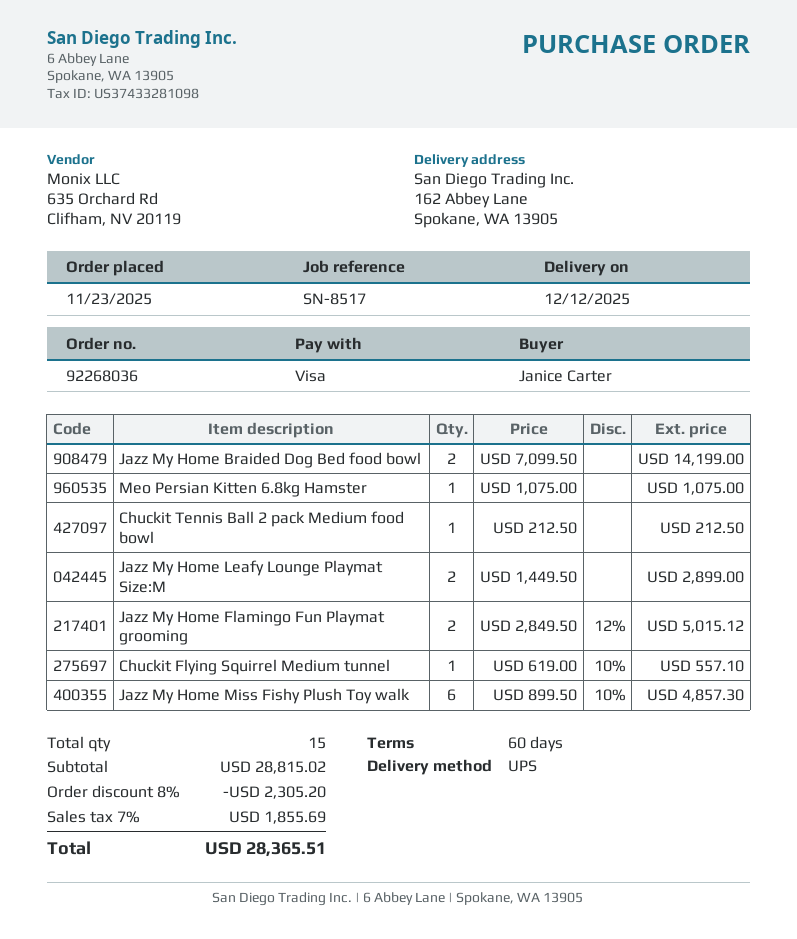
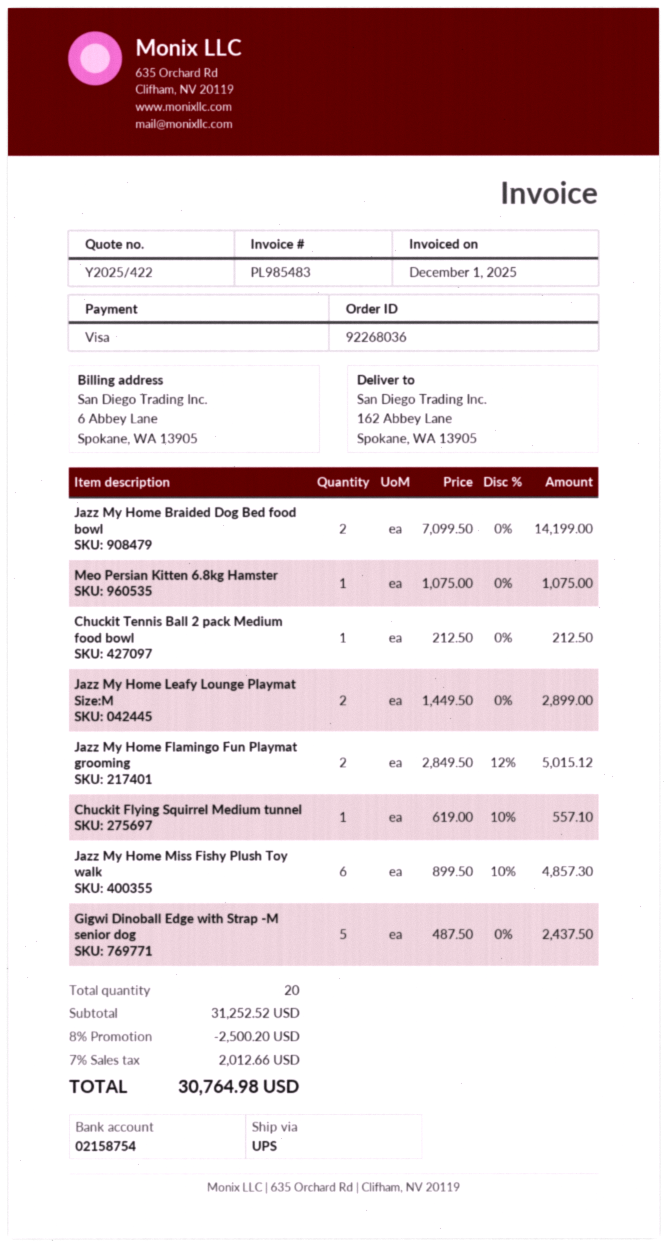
Gigwi Dinoball Edge with Strap -M senior dog: none -> 5 x 487.50 = 2437.50
total quantity: 15 -> 20
subtotal: 28815.02 -> 31252.52
discount: 8% = 2305.20 -> 8% = 2500.20
tax: 7% = 1855.69 -> 7% = 2012.66
total: 28365.51 -> 30764.98

